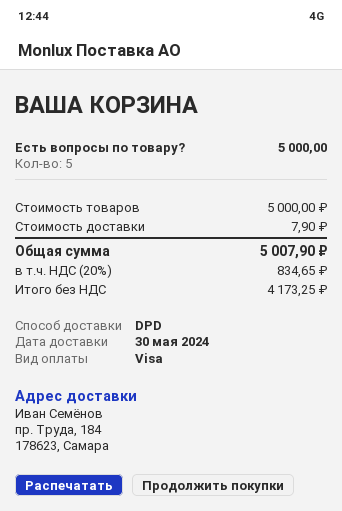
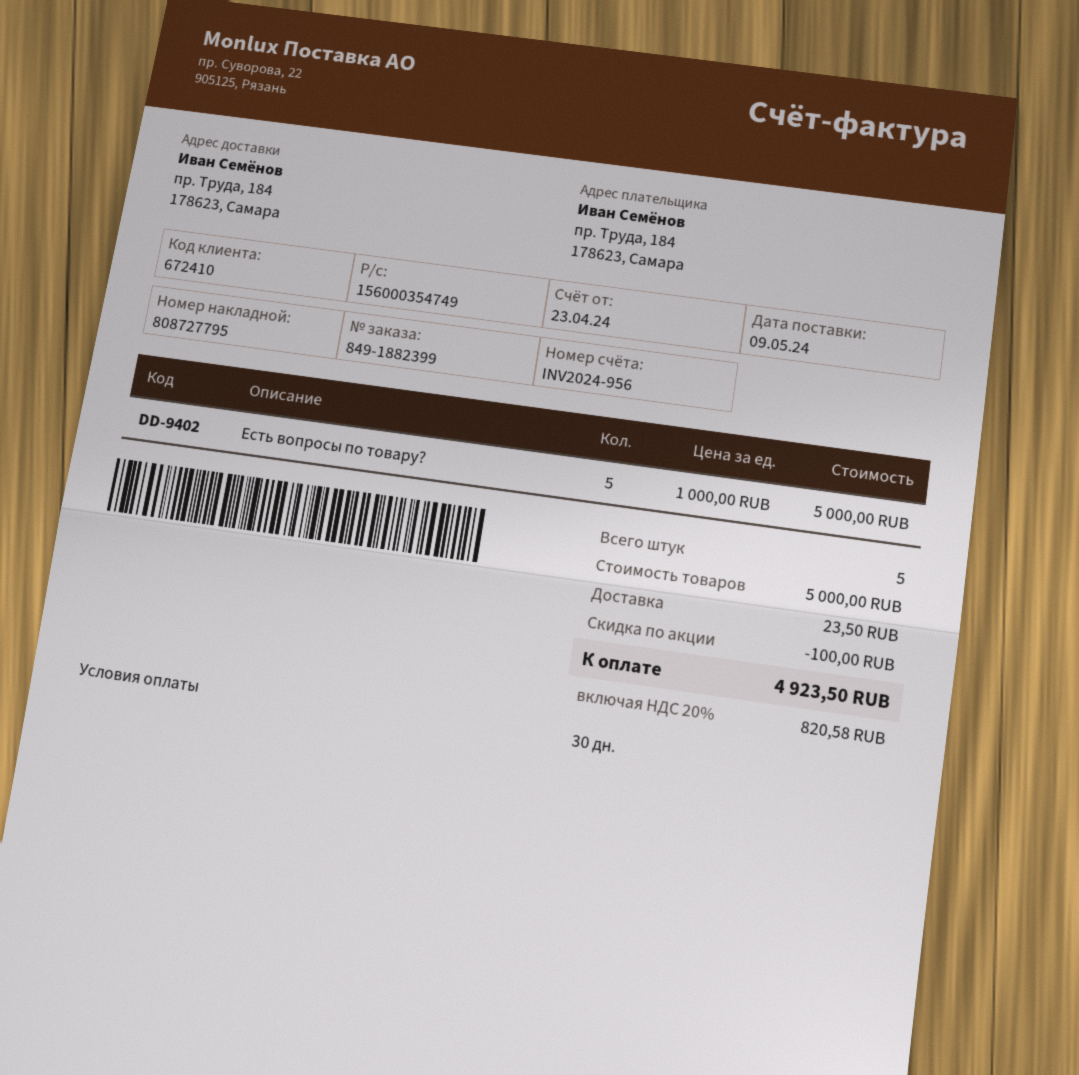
delivery date: 2024-05-30 -> 2024-05-09
discount: none -> 100.00
shipping: 7.90 -> 23.50
tax: 20% = 834.65 -> 20% = 820.58
total: 5007.90 -> 4923.50

